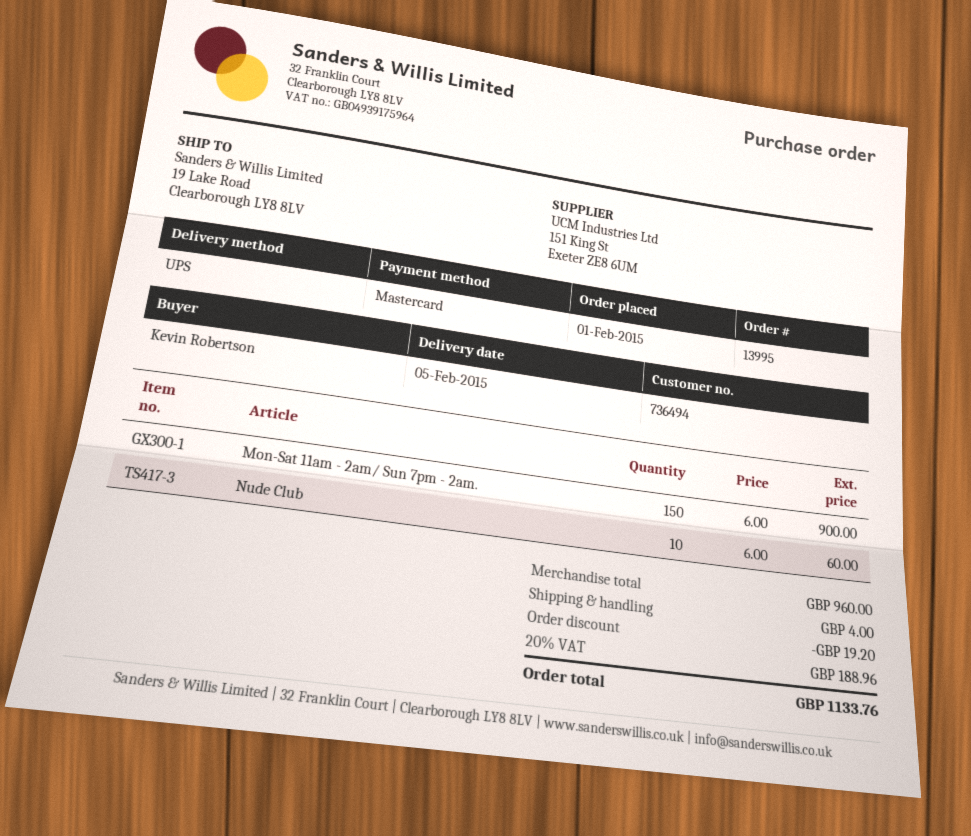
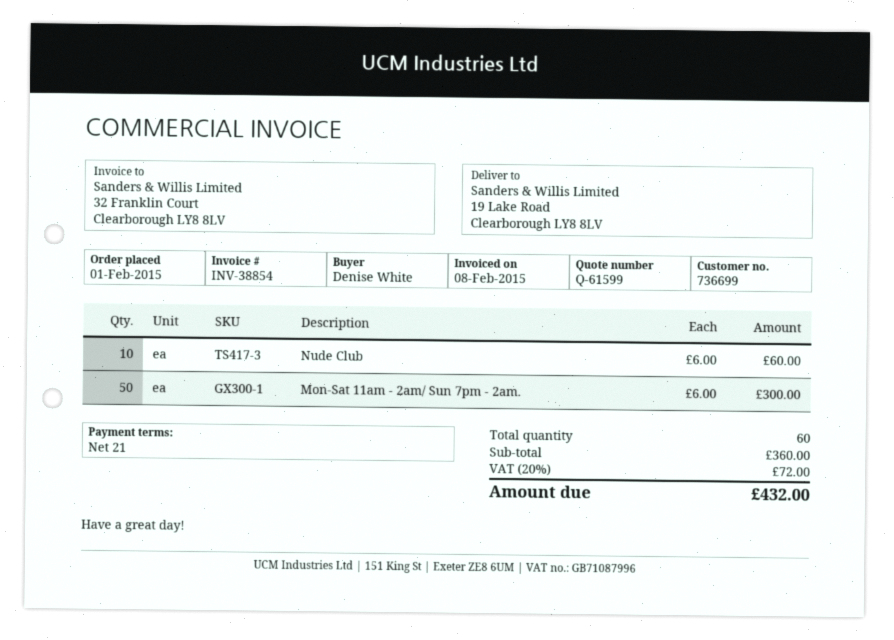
customer number: 736494 -> 736699
ordered by: Kevin Robertson -> Denise White
Mon-Sat 11am - 2am/ Sun 7pm - 2am.: 150 x 6.00 = 900.00 -> 50 x 6.00 = 300.00
subtotal: 960.00 -> 360.00
discount: 19.20 -> none
shipping: 4.00 -> none
tax: 20% = 188.96 -> 20% = 72.00
total: 1133.76 -> 432.00

